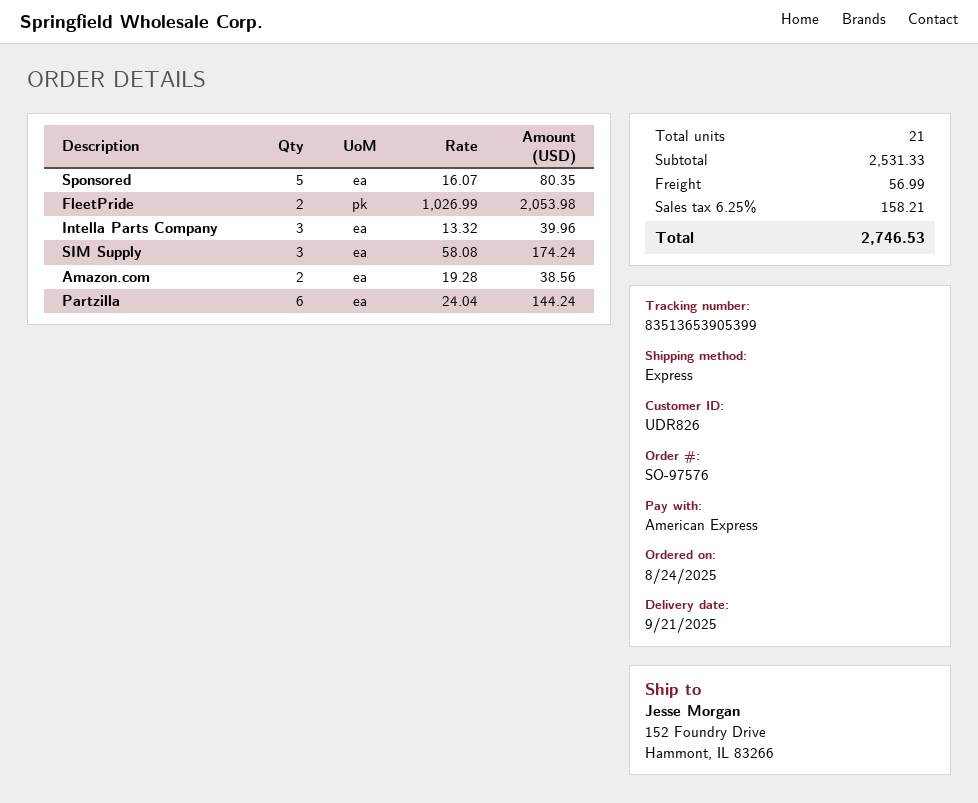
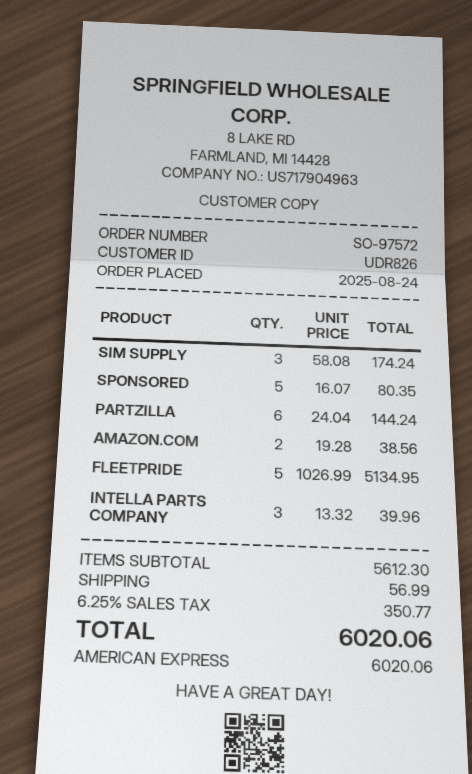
order number: SO-97576 -> SO-97572
FleetPride: 2 x 1026.99 = 2053.98 -> 5 x 1026.99 = 5134.95
subtotal: 2531.33 -> 5612.30
tax: 6.25% = 158.21 -> 6.25% = 350.77
total: 2746.53 -> 6020.06

